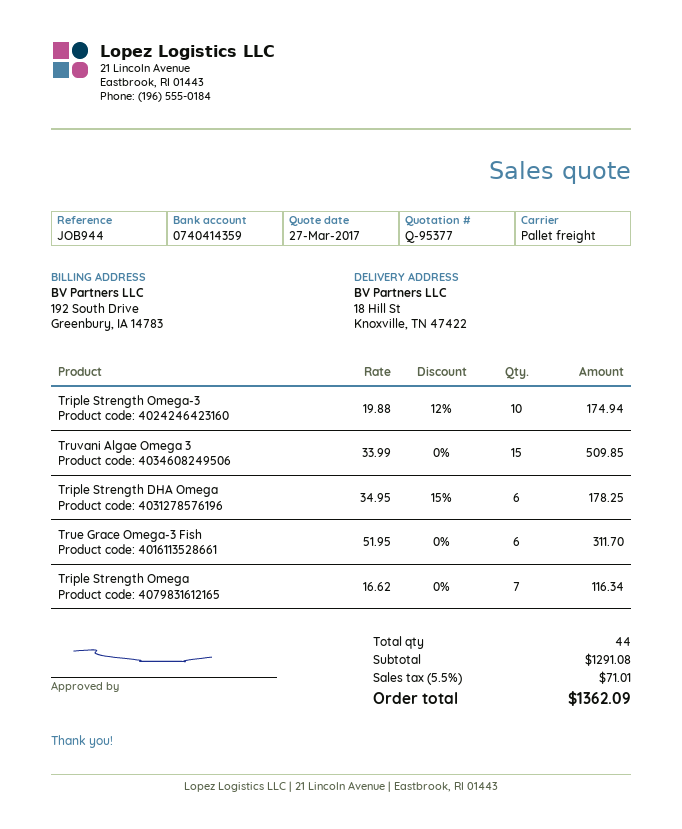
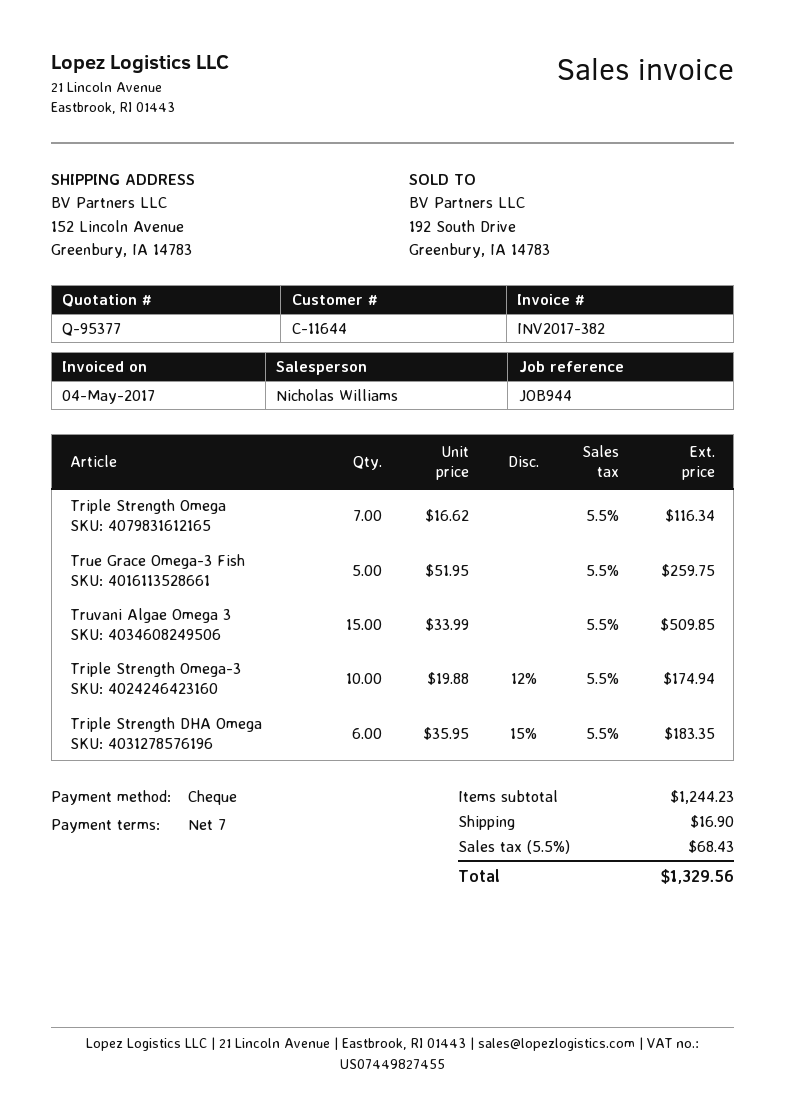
ship to: 18 Hill St, Knoxville, TN 47422 -> 152 Lincoln Avenue, Greenbury, IA 14783
Triple Strength DHA Omega: 6 x 34.95 - 15% = 178.25 -> 6 x 35.95 - 15% = 183.35
True Grace Omega-3 Fish: 6 x 51.95 = 311.70 -> 5 x 51.95 = 259.75
subtotal: 1291.08 -> 1244.23
shipping: none -> 16.90
tax: 5.5% = 71.01 -> 5.5% = 68.43
total: 1362.09 -> 1329.56

